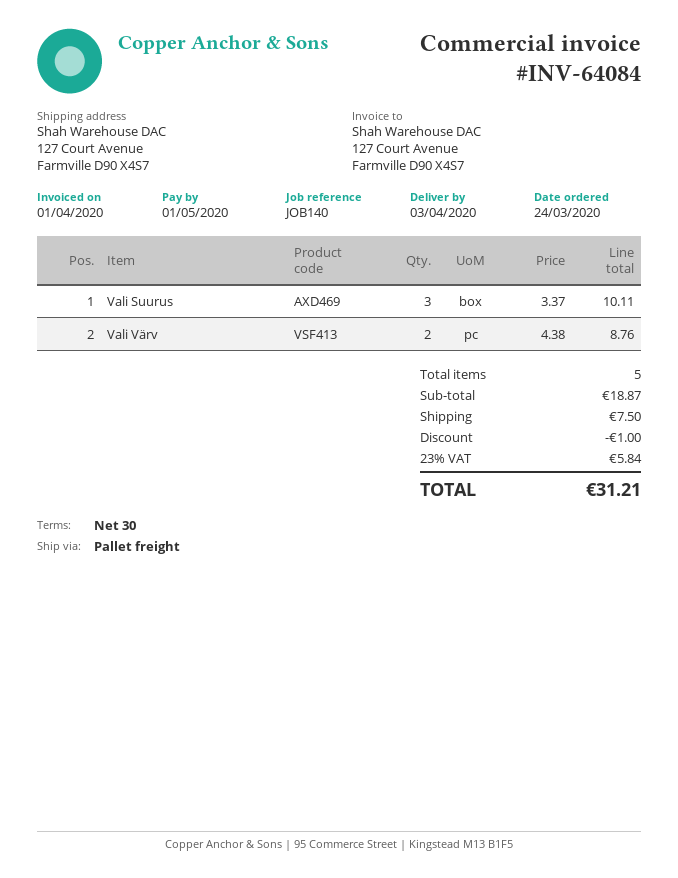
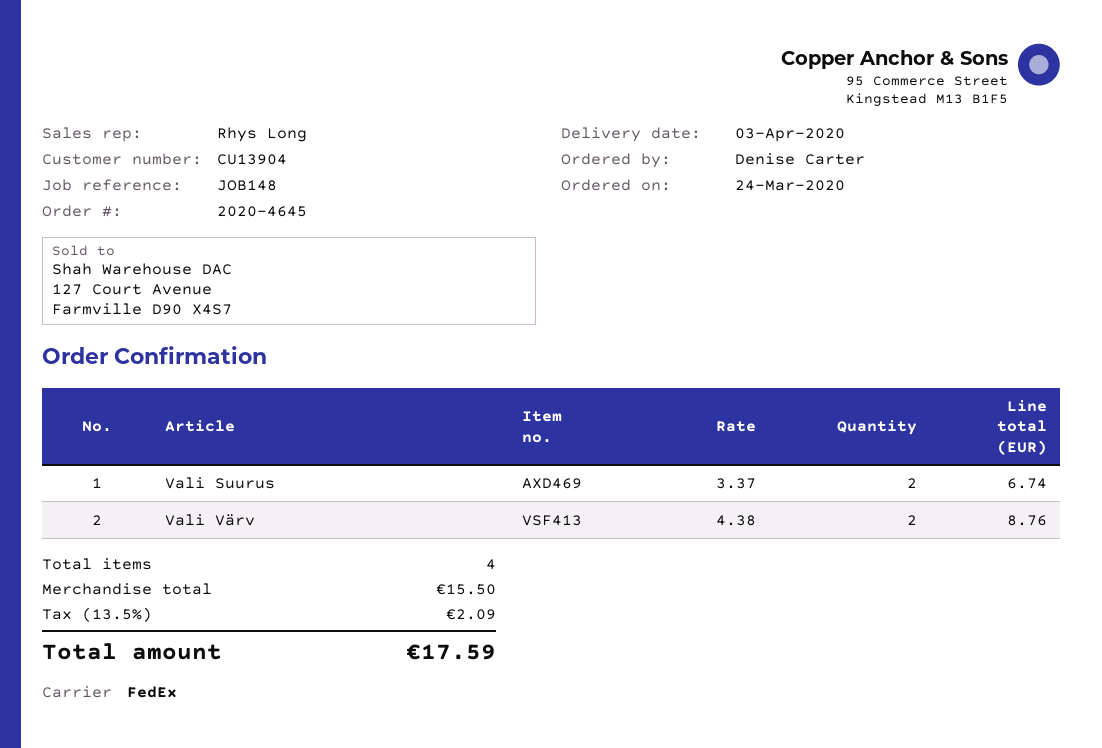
reference: JOB140 -> JOB148
shipping method: pallet freight -> FedEx
Vali Suurus: 3 x 3.37 = 10.11 -> 2 x 3.37 = 6.74
total quantity: 5 -> 4
subtotal: 18.87 -> 15.50
discount: 1.00 -> none
shipping: 7.50 -> none
tax: 23% = 5.84 -> 13.5% = 2.09
total: 31.21 -> 17.59

